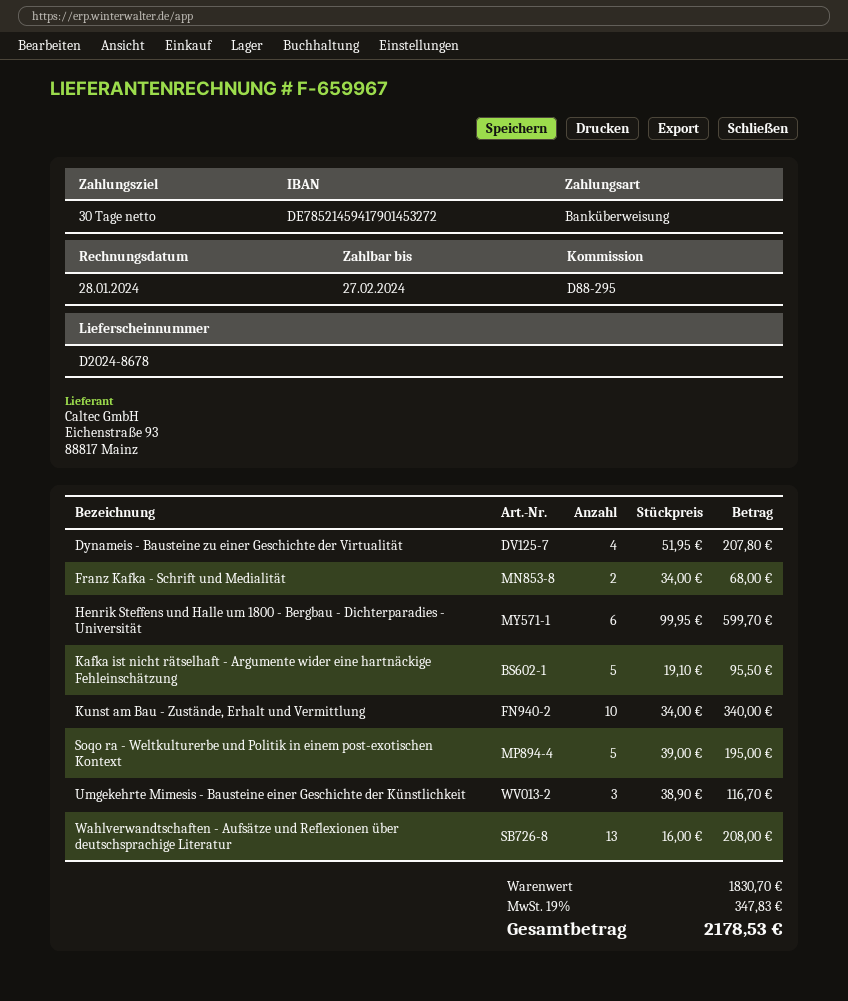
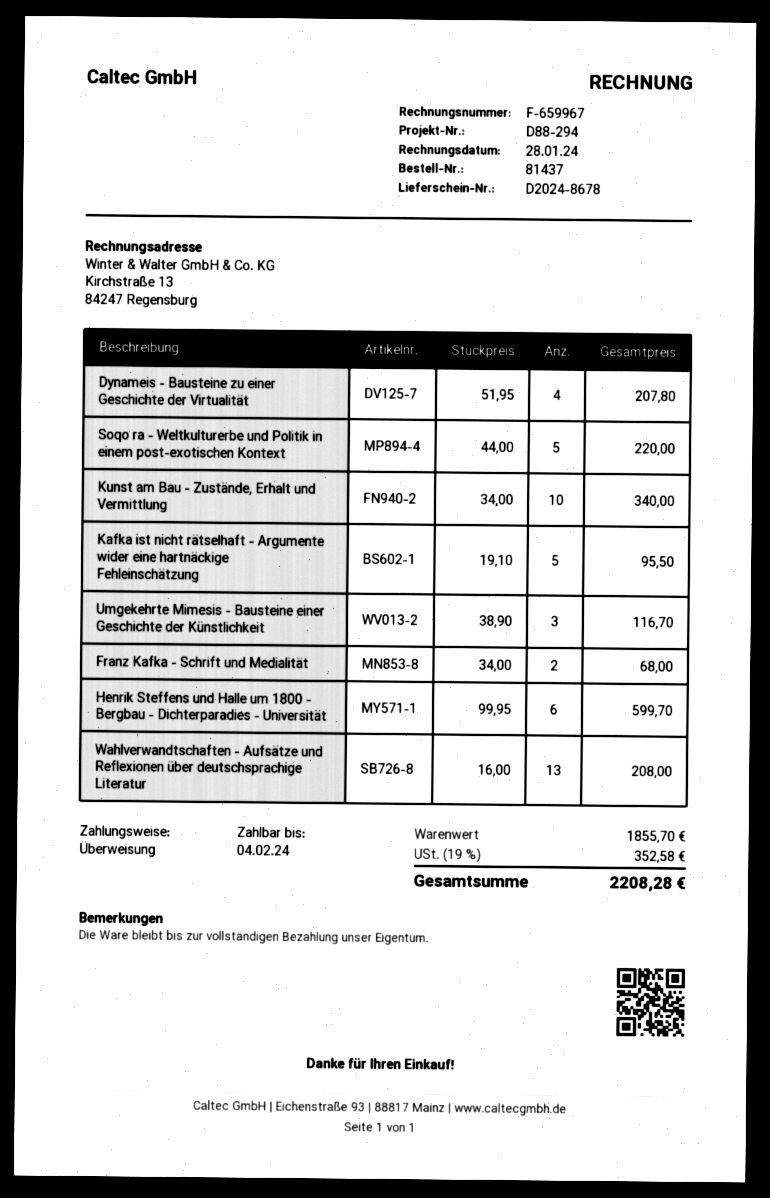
due date: 2024-02-27 -> 2024-02-04
reference: D88-295 -> D88-294
Soqo ra - Weltkulturerbe und Politik in einem post-exotischen Kontext: 5 x 39.00 = 195.00 -> 5 x 44.00 = 220.00
subtotal: 1830.70 -> 1855.70
tax: 19% = 347.83 -> 19% = 352.58
total: 2178.53 -> 2208.28

